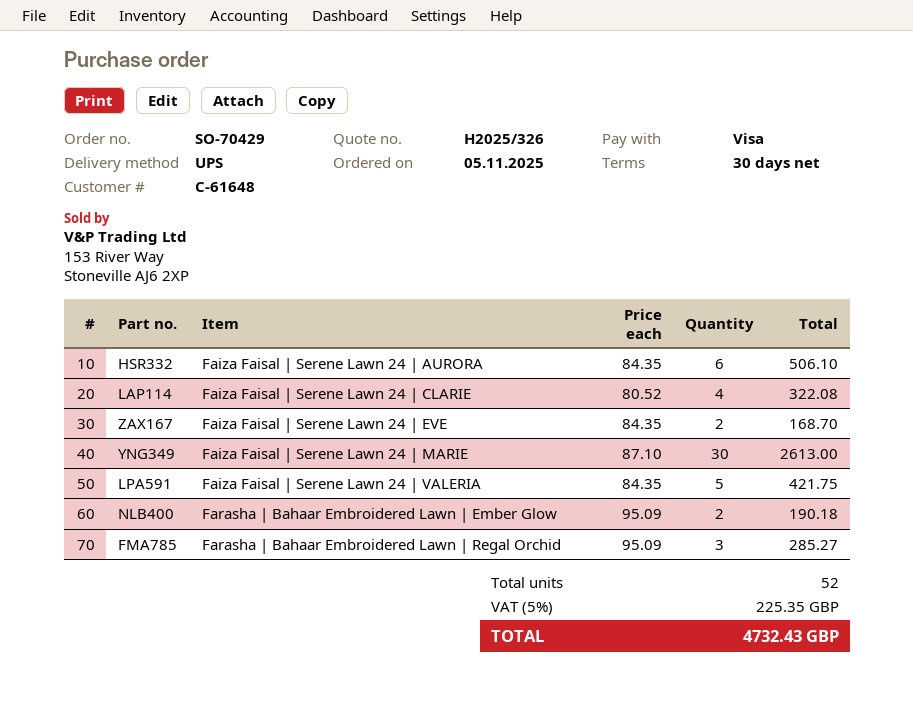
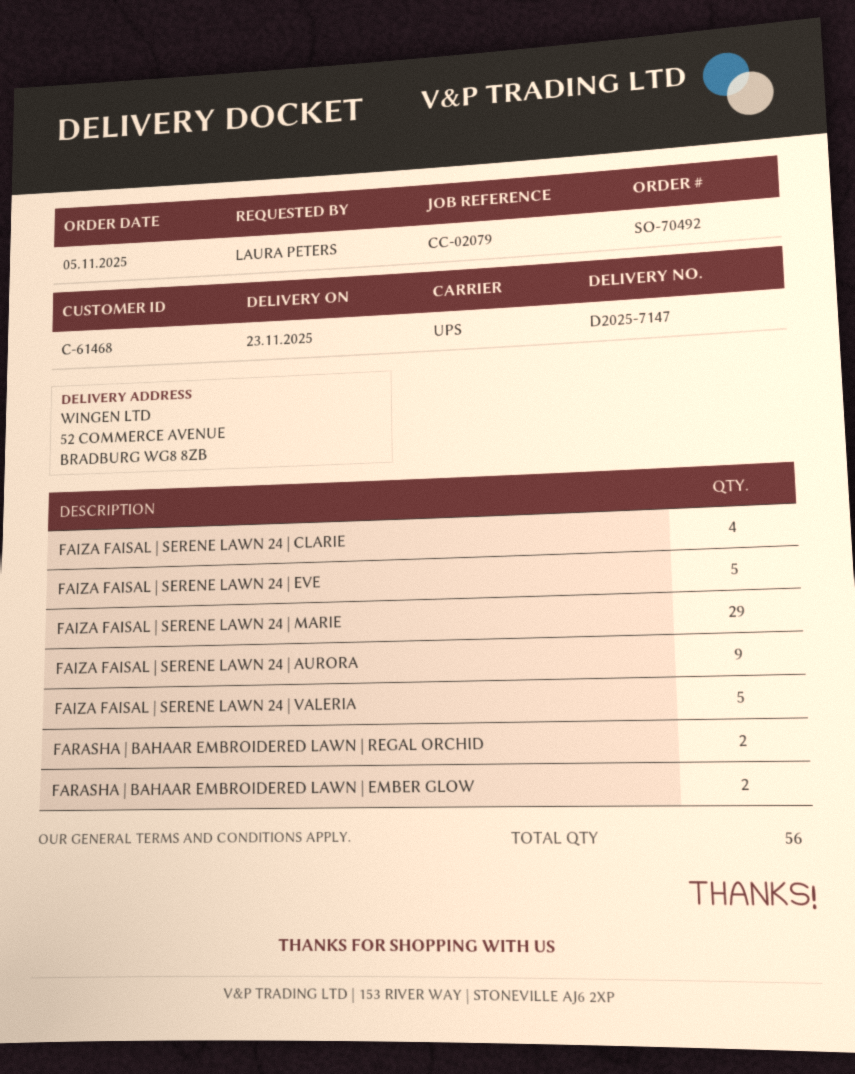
order number: SO-70429 -> SO-70492
customer number: C-61648 -> C-61468
Faiza Faisal | Serene Lawn 24 | AURORA: 6 -> 9
Faiza Faisal | Serene Lawn 24 | EVE: 2 -> 5
Faiza Faisal | Serene Lawn 24 | MARIE: 30 -> 29
Farasha | Bahaar Embroidered Lawn | Regal Orchid: 3 -> 2
total quantity: 52 -> 56

